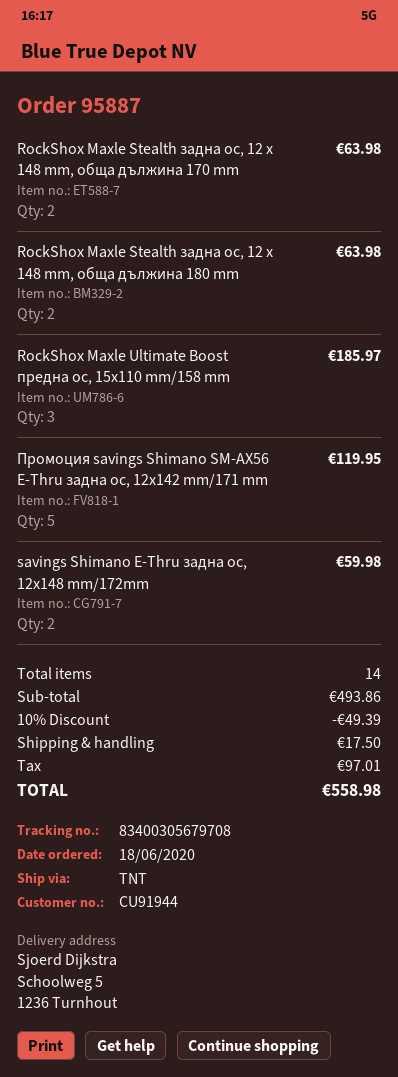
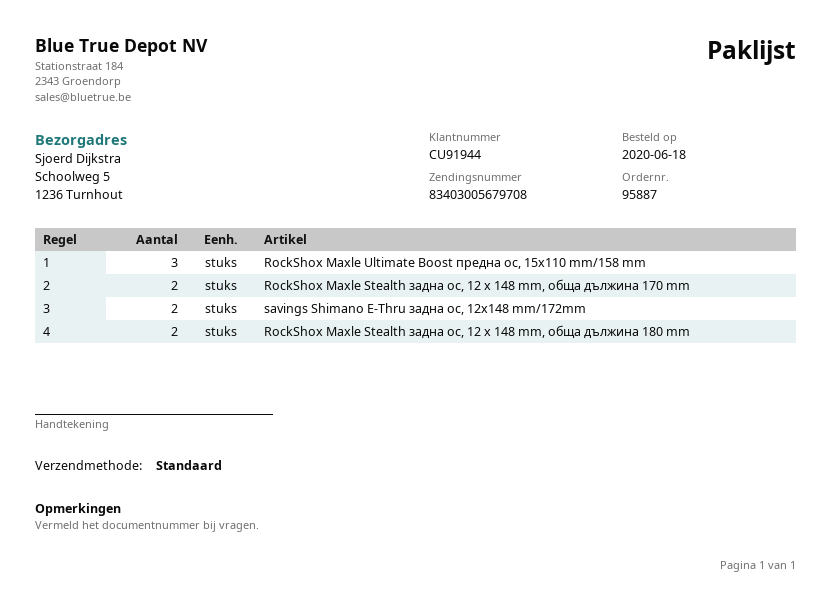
shipping method: TNT -> standard
tracking number: 83400305679708 -> 83403005679708
Промоция savings Shimano SM-AX56 E-Thru задна ос, 12x142 mm/171 mm: 5 -> none

